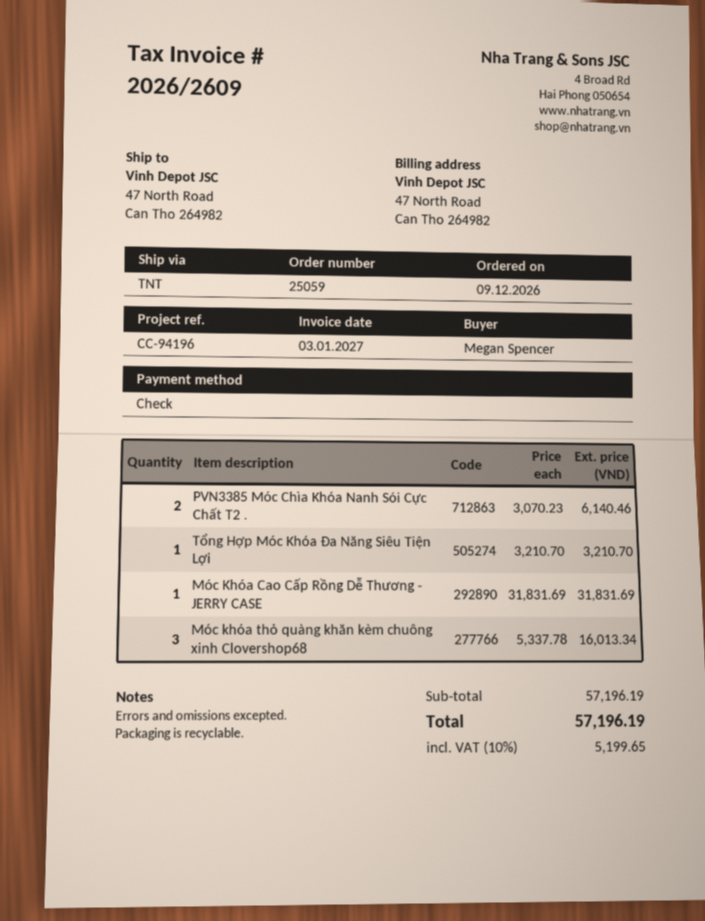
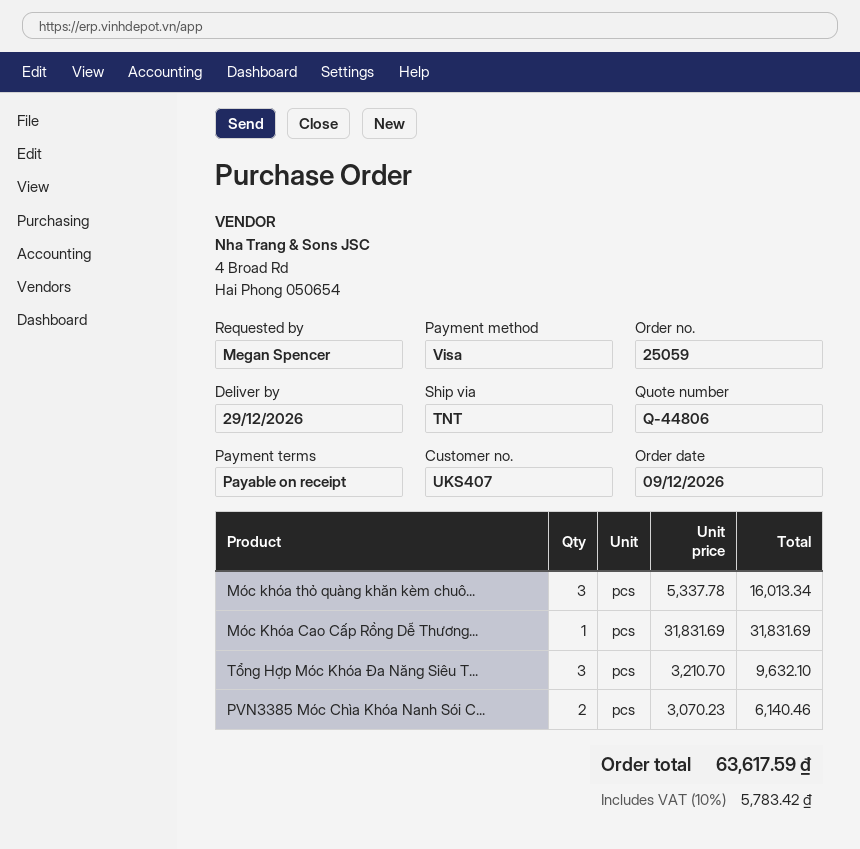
payment method: cheque -> Visa
Tổng Hợp Móc Khóa Đa Năng Siêu Tiện Lợi: 1 x 3210.70 = 3210.70 -> 3 x 3210.70 = 9632.10
tax: 10% = 5199.65 -> 10% = 5783.42
total: 57196.19 -> 63617.59

